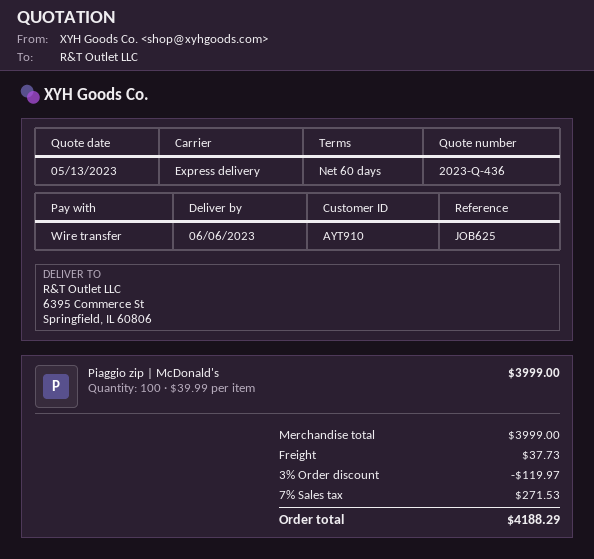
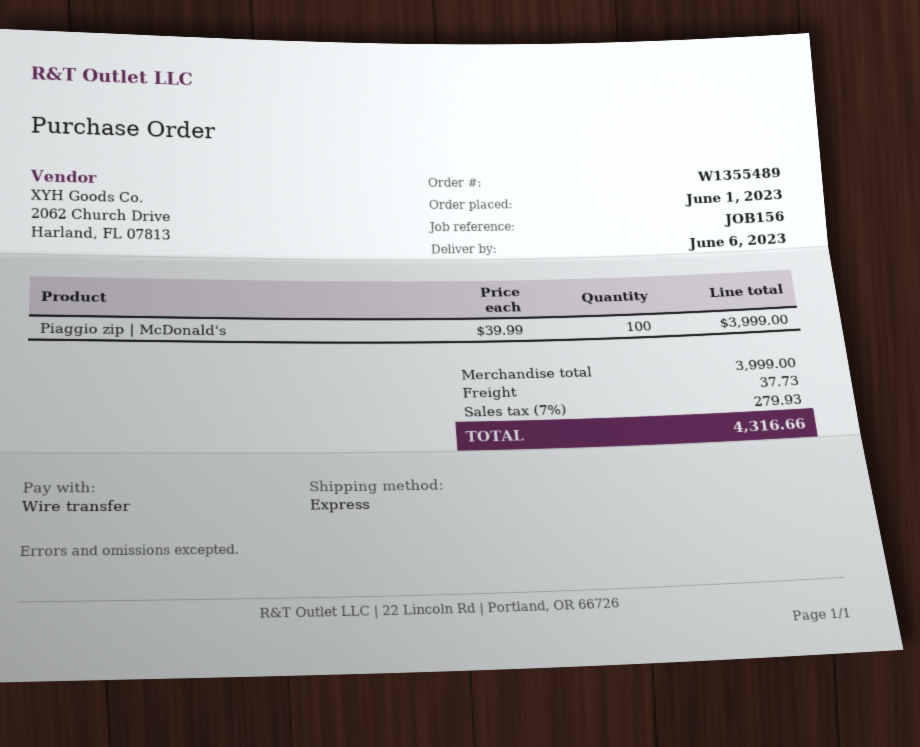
reference: JOB625 -> JOB156
discount: 3% = 119.97 -> none
tax: 7% = 271.53 -> 7% = 279.93
total: 4188.29 -> 4316.66

